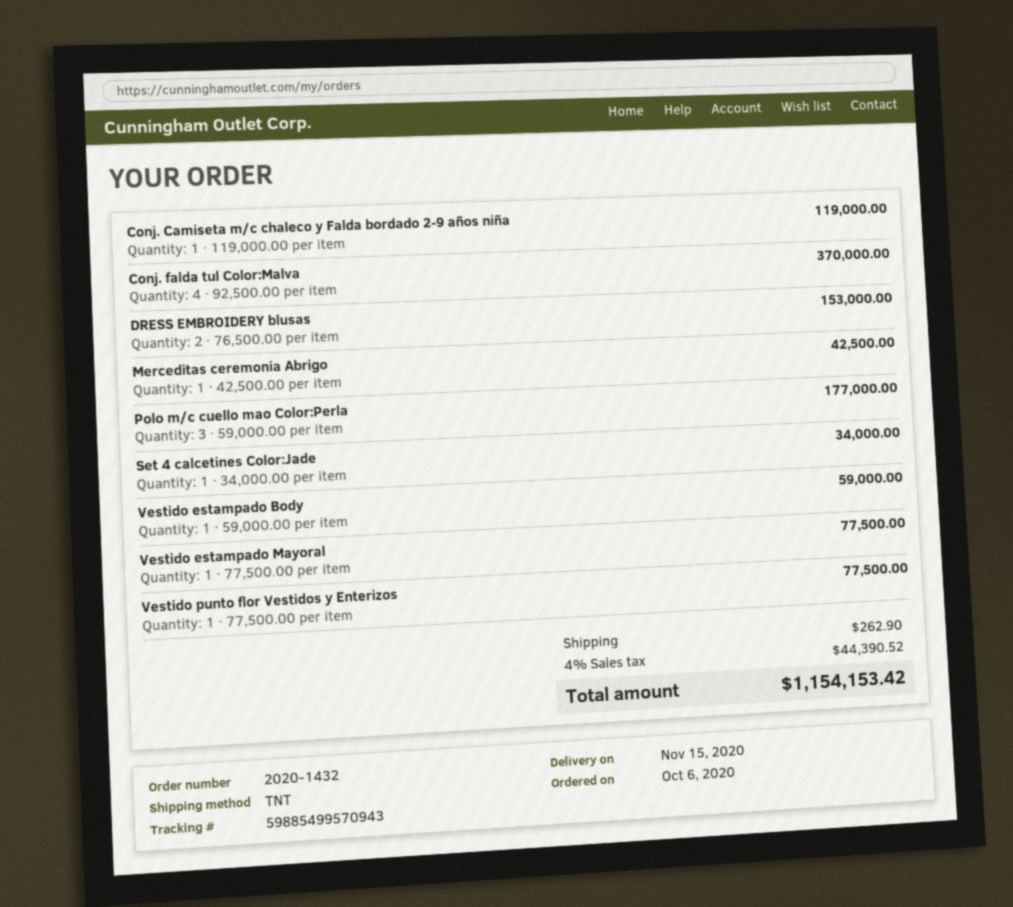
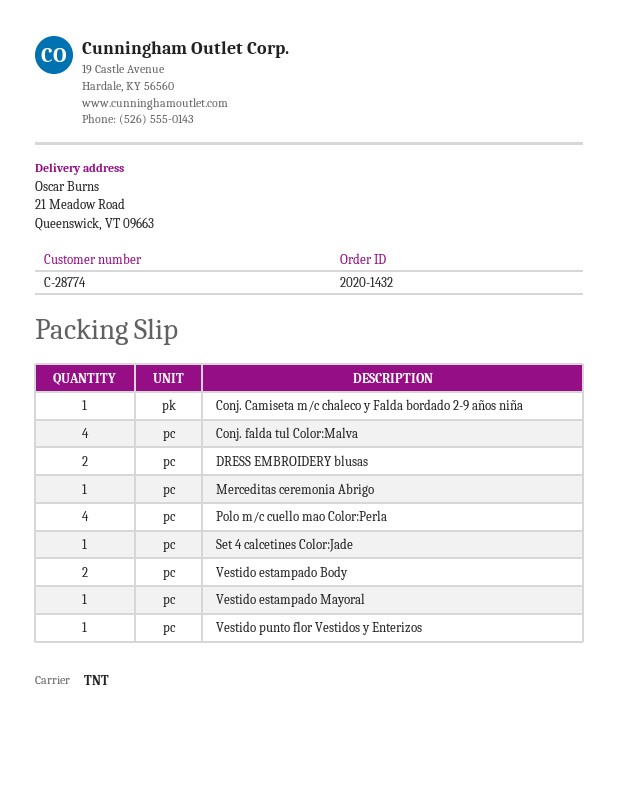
Polo m/c cuello mao Color:Perla: 3 -> 4
Vestido estampado Body: 1 -> 2

